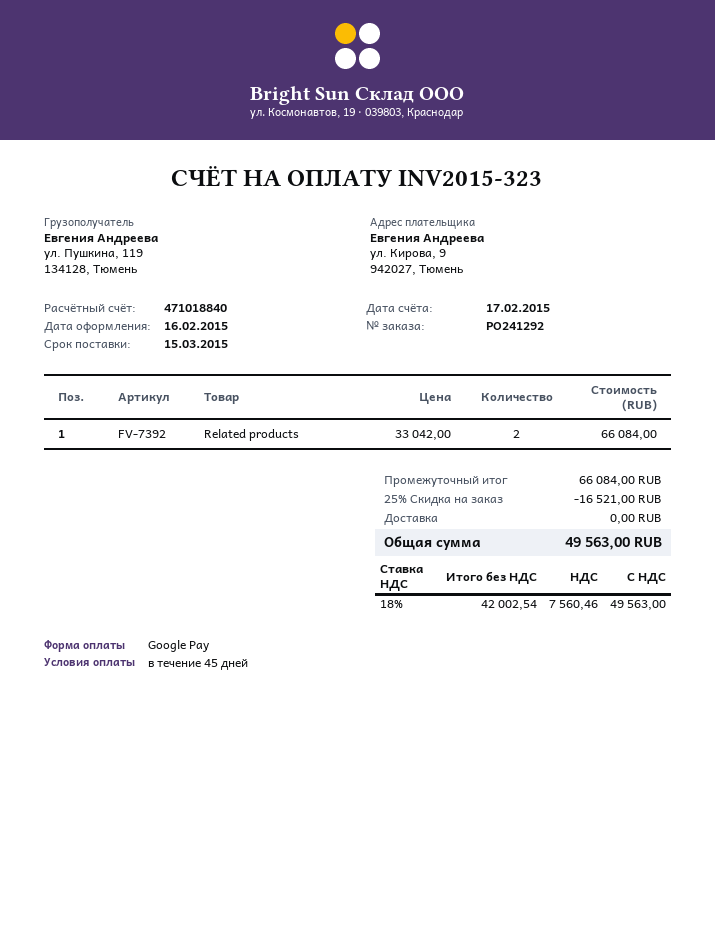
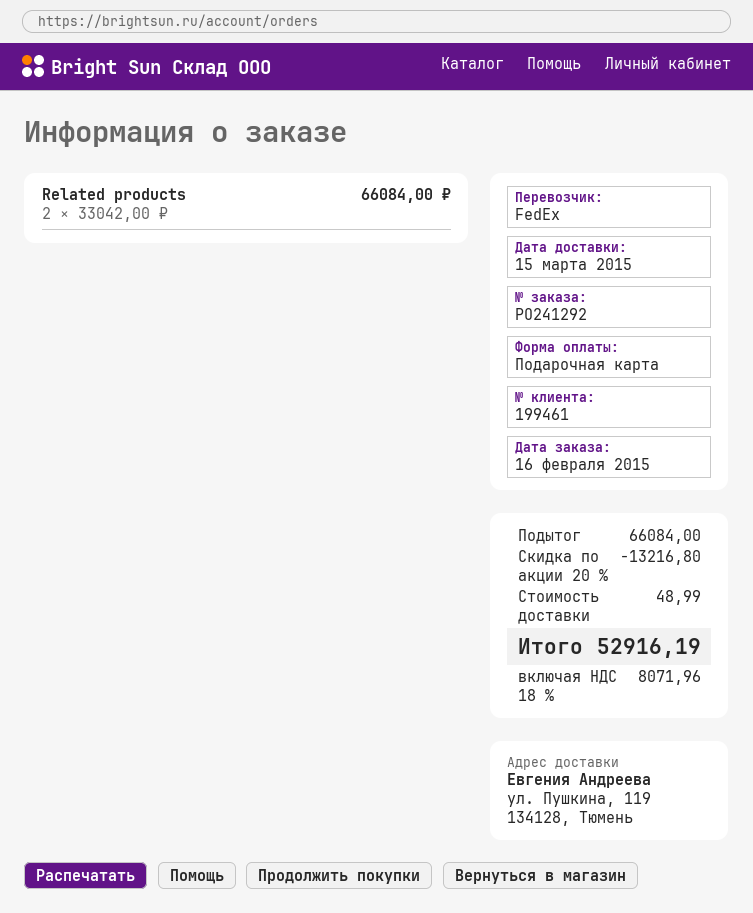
payment method: Google Pay -> gift card
discount: 25% = 16521.00 -> 20% = 13216.80
shipping: 0.00 -> 48.99
tax: 18% = 7560.46 -> 18% = 8071.96
total: 49563.00 -> 52916.19

